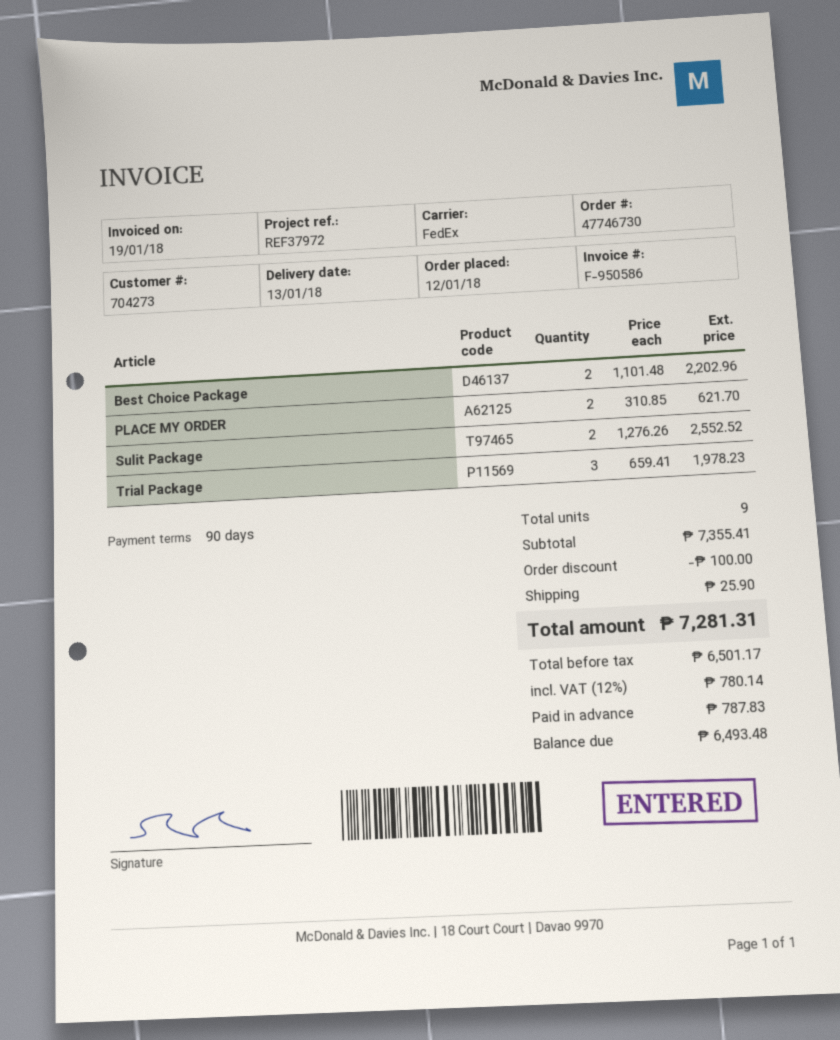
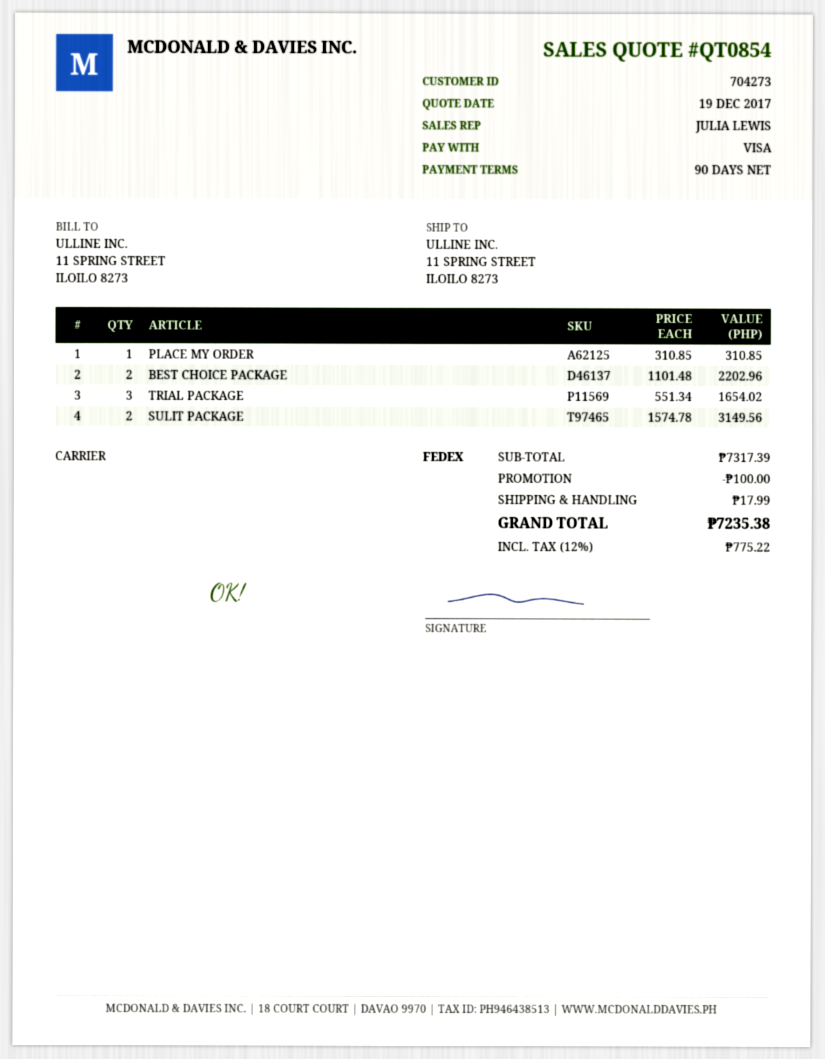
PLACE MY ORDER: 2 x 310.85 = 621.70 -> 1 x 310.85 = 310.85
Sulit Package: 2 x 1276.26 = 2552.52 -> 2 x 1574.78 = 3149.56
Trial Package: 3 x 659.41 = 1978.23 -> 3 x 551.34 = 1654.02
subtotal: 7355.41 -> 7317.39
shipping: 25.90 -> 17.99
tax: 12% = 780.14 -> 12% = 775.22
total: 7281.31 -> 7235.38

